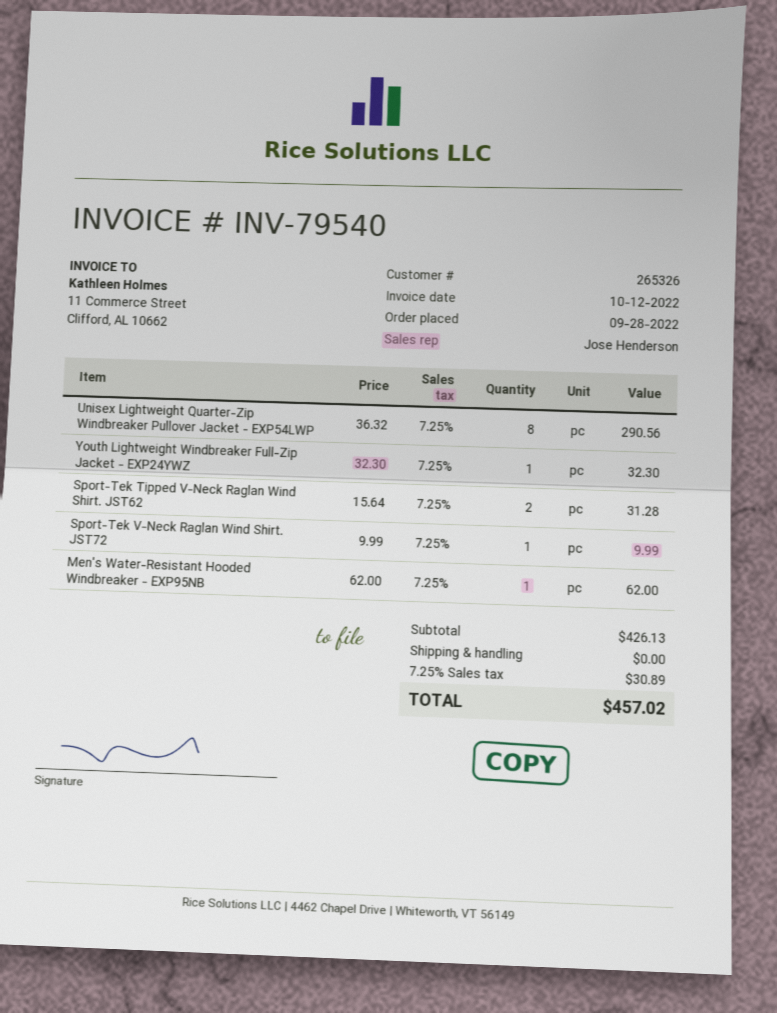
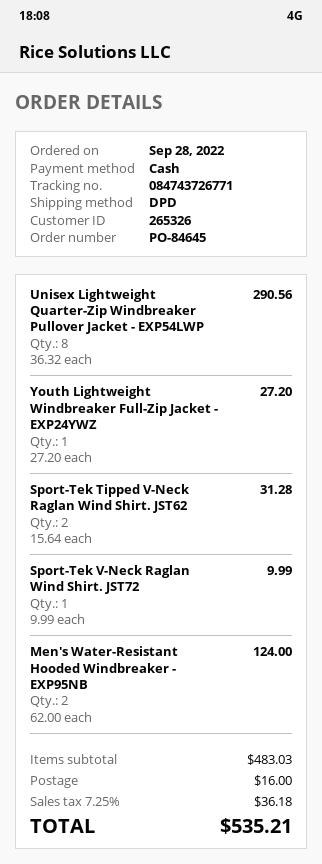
Youth Lightweight Windbreaker Full-Zip Jacket - EXP24YWZ: 1 x 32.30 = 32.30 -> 1 x 27.20 = 27.20
Men's Water-Resistant Hooded Windbreaker - EXP95NB: 1 x 62.00 = 62.00 -> 2 x 62.00 = 124.00
subtotal: 426.13 -> 483.03
shipping: 0.00 -> 16.00
tax: 7.25% = 30.89 -> 7.25% = 36.18
total: 457.02 -> 535.21

